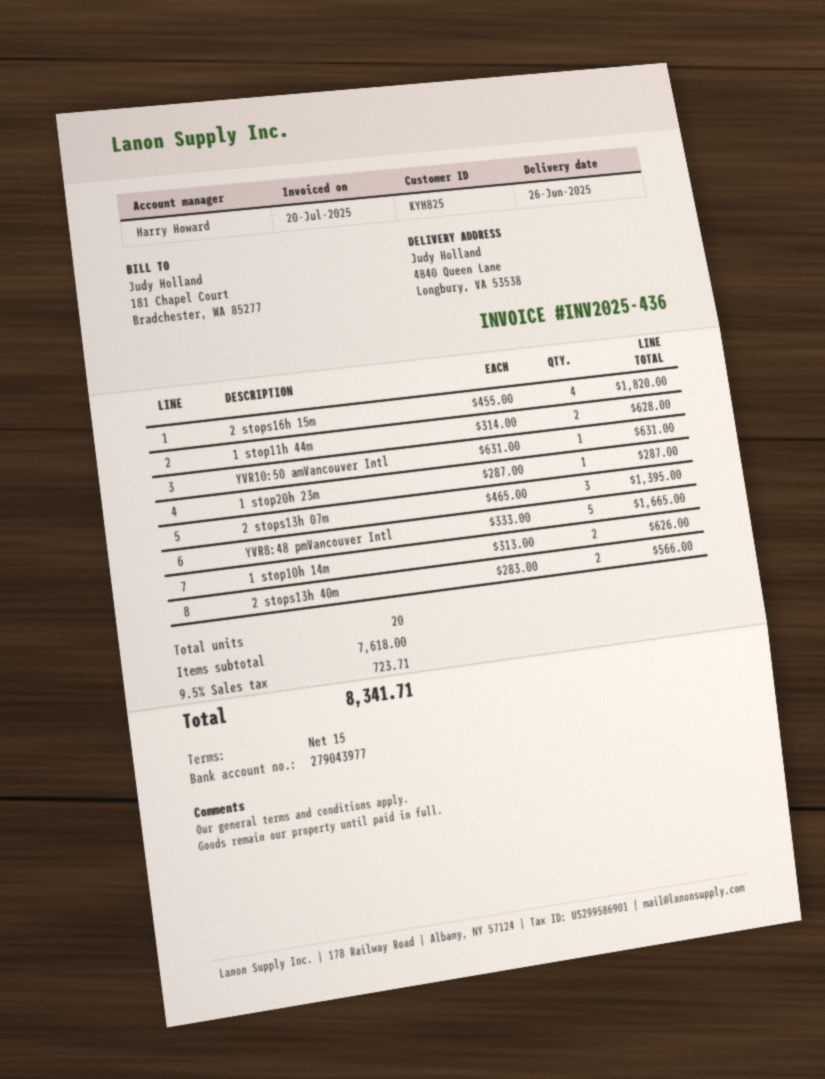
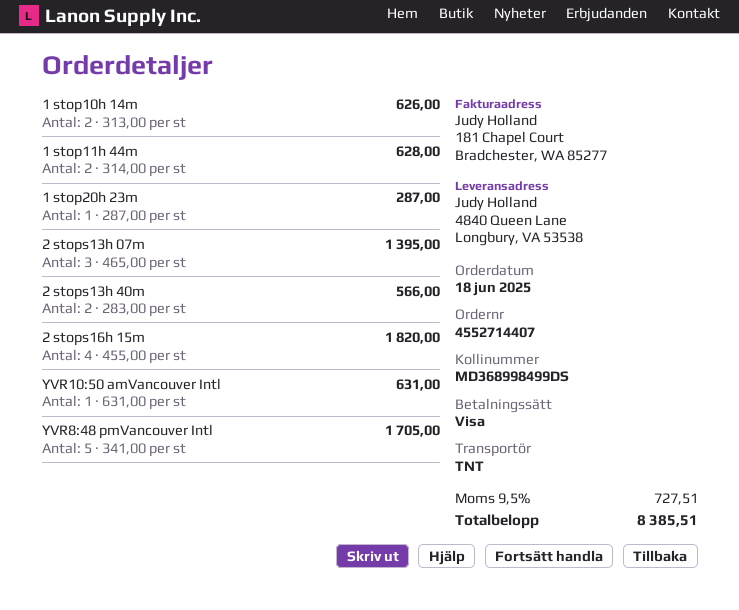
YVR8:48 pmVancouver Intl: 5 x 333.00 = 1665.00 -> 5 x 341.00 = 1705.00
tax: 9.5% = 723.71 -> 9.5% = 727.51
total: 8341.71 -> 8385.51

